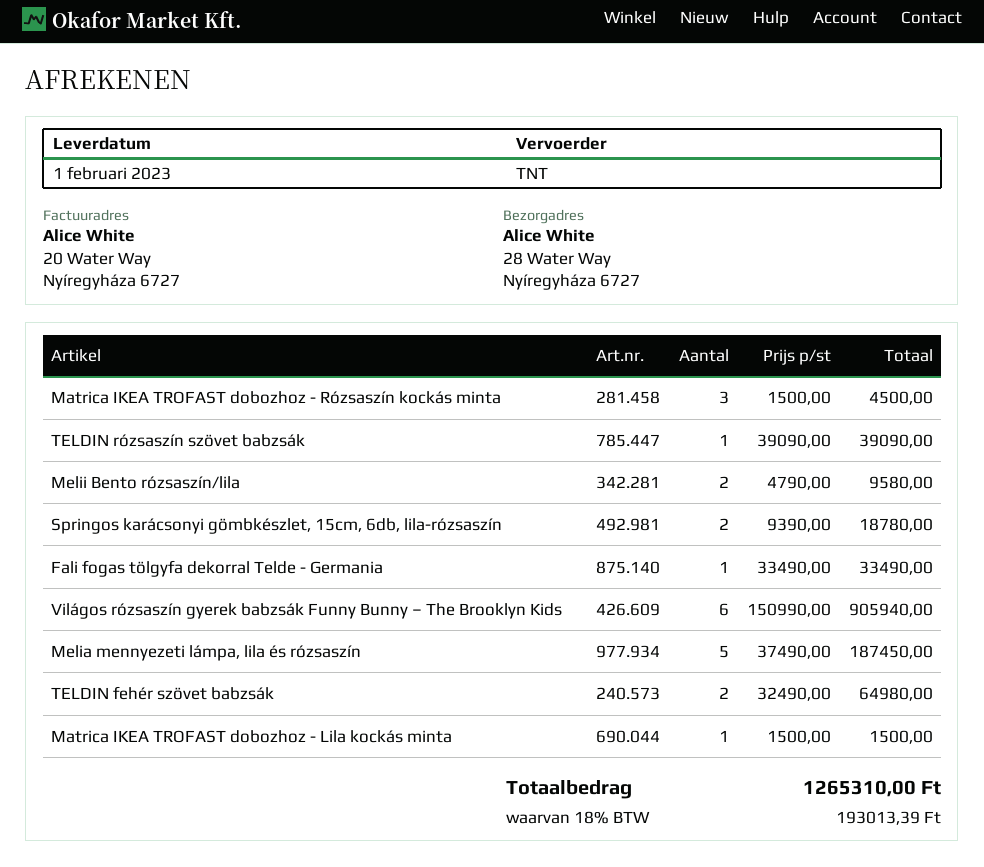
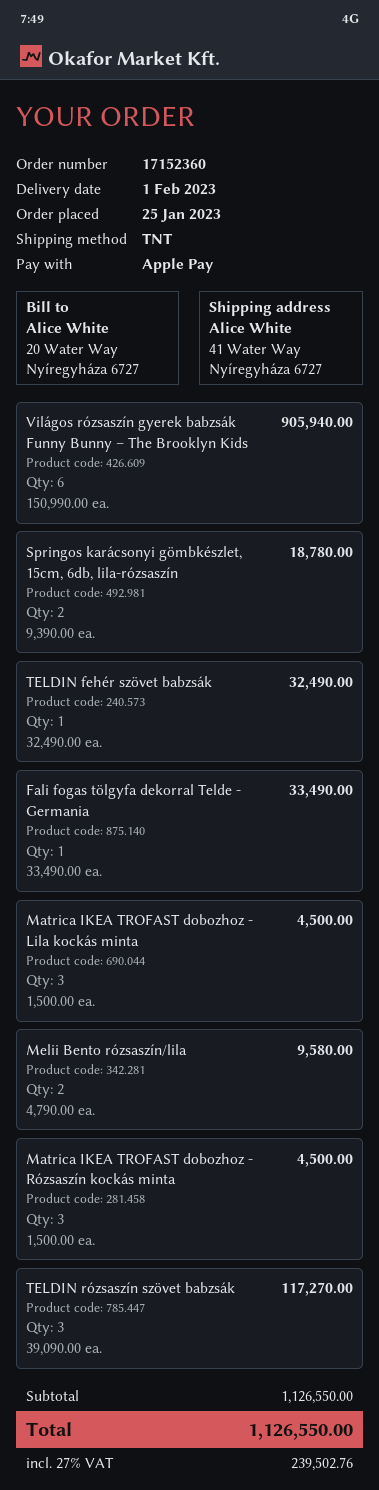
ship to: 28 Water Way, Nyíregyháza 6727 -> 41 Water Way, Nyíregyháza 6727
TELDIN rózsaszín szövet babzsák: 1 x 39090.00 = 39090.00 -> 3 x 39090.00 = 117270.00
Melia mennyezeti lámpa, lila és rózsaszín: 5 x 37490.00 = 187450.00 -> none
TELDIN fehér szövet babzsák: 2 x 32490.00 = 64980.00 -> 1 x 32490.00 = 32490.00
Matrica IKEA TROFAST dobozhoz - Lila kockás minta: 1 x 1500.00 = 1500.00 -> 3 x 1500.00 = 4500.00
tax: 18% = 193013.39 -> 27% = 239502.76
total: 1265310.00 -> 1126550.00

